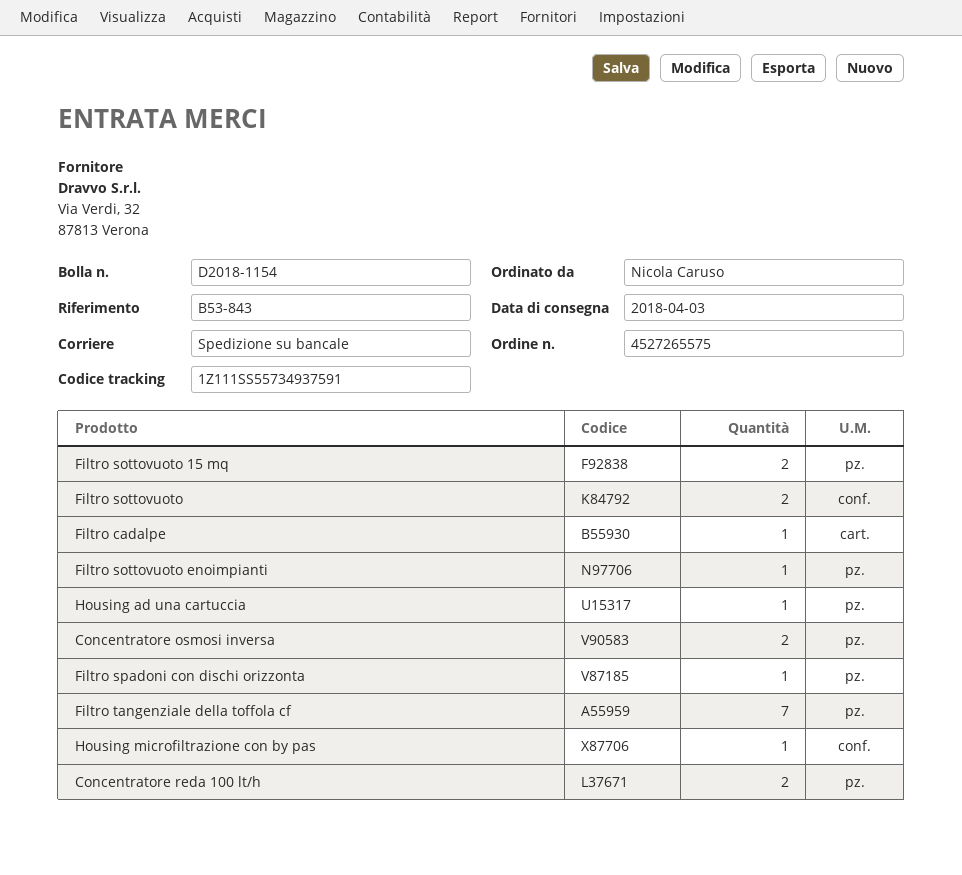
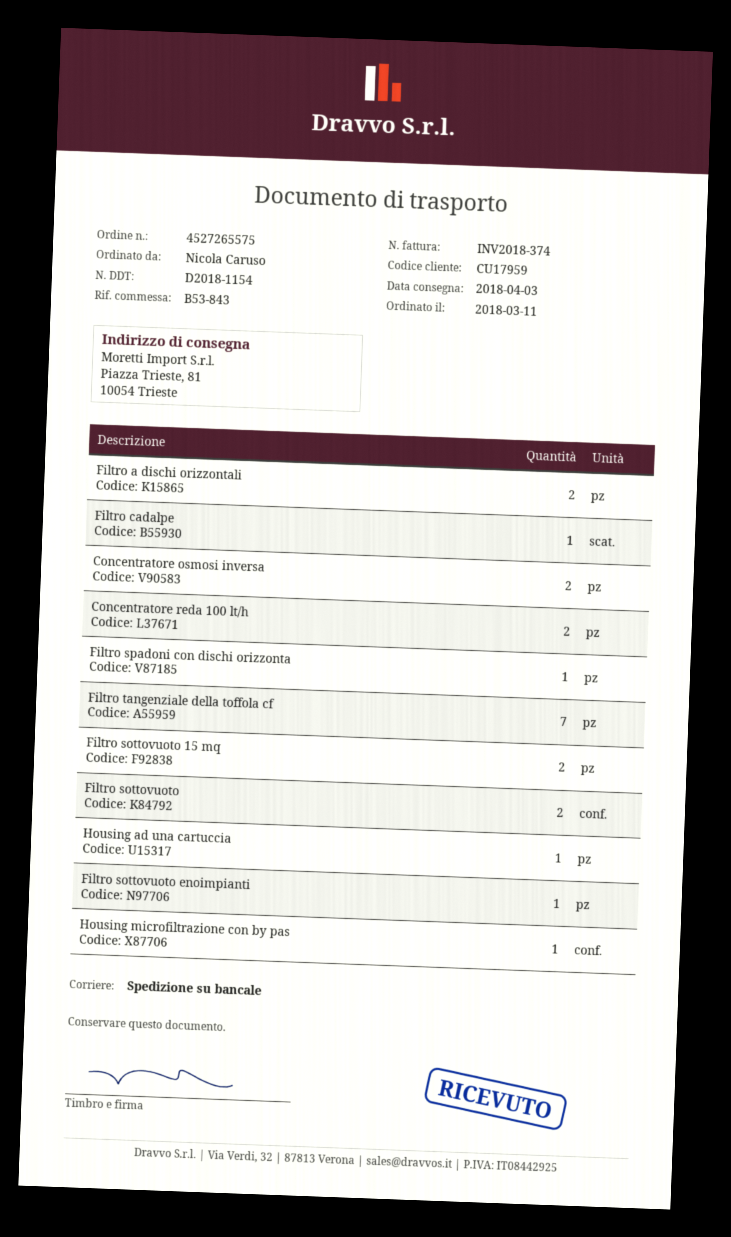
Filtro a dischi orizzontali: none -> 2

